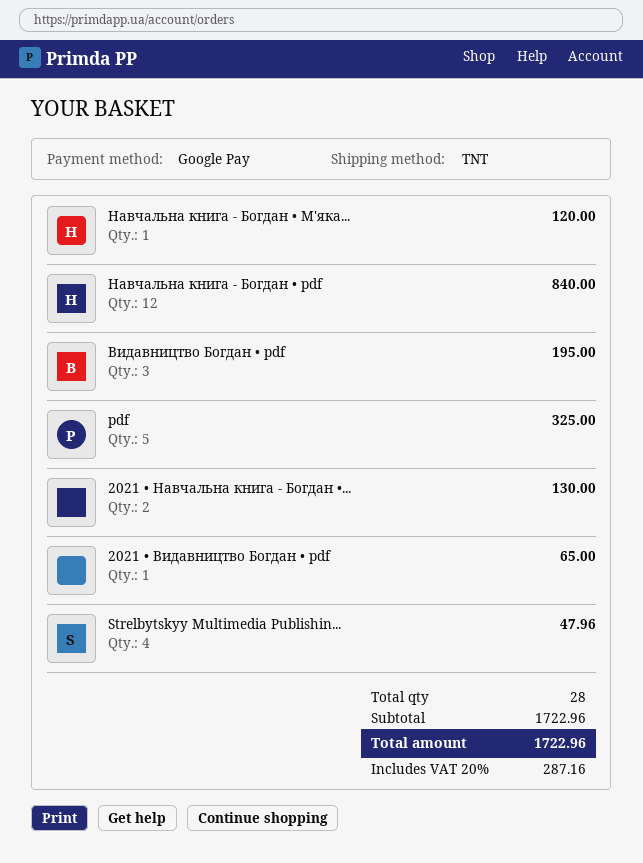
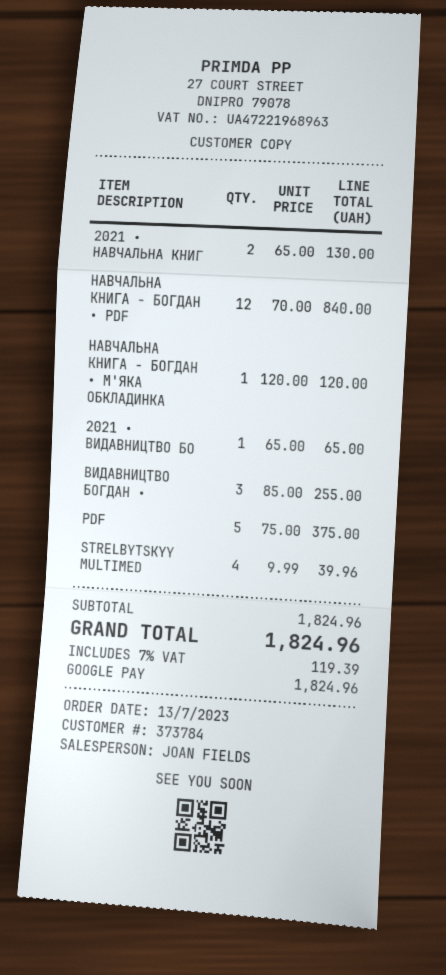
Видавництво Богдан • pdf: 3 for 195.00 -> 3 for 255.00
pdf: 5 for 325.00 -> 5 for 375.00
Strelbytskyy Multimedia Publishin...: 4 for 47.96 -> 4 for 39.96
subtotal: 1722.96 -> 1824.96
tax: 20% = 287.16 -> 7% = 119.39
total: 1722.96 -> 1824.96

